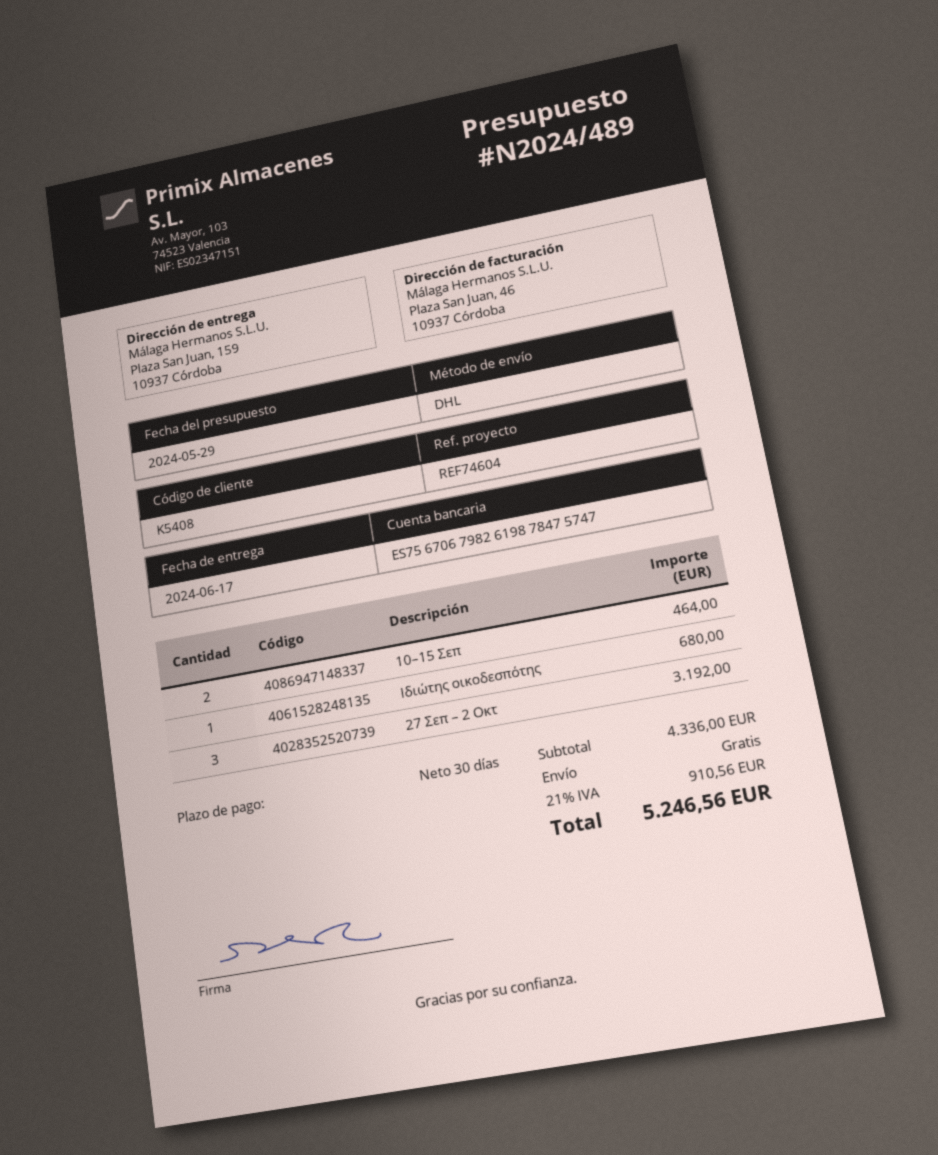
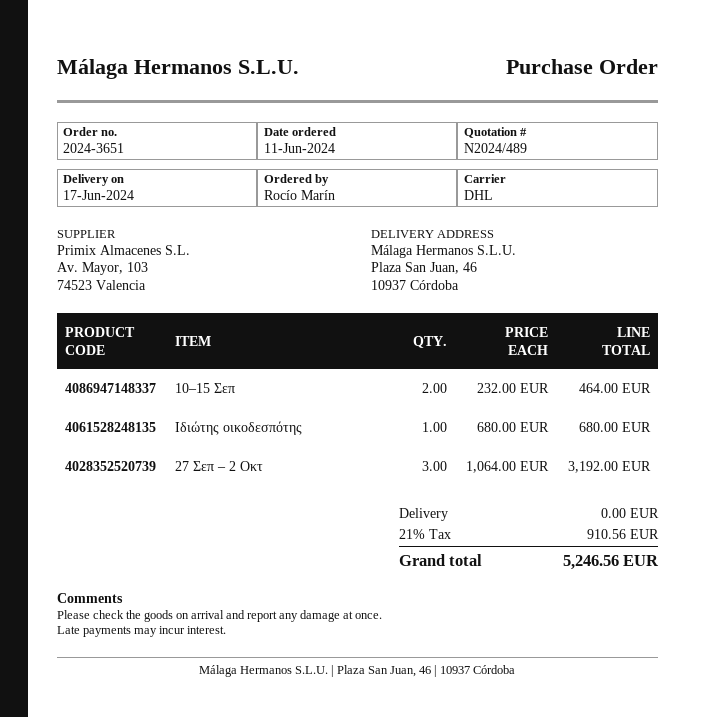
ship to: Plaza San Juan, 159, 10937 Córdoba -> Plaza San Juan, 46, 10937 Córdoba

